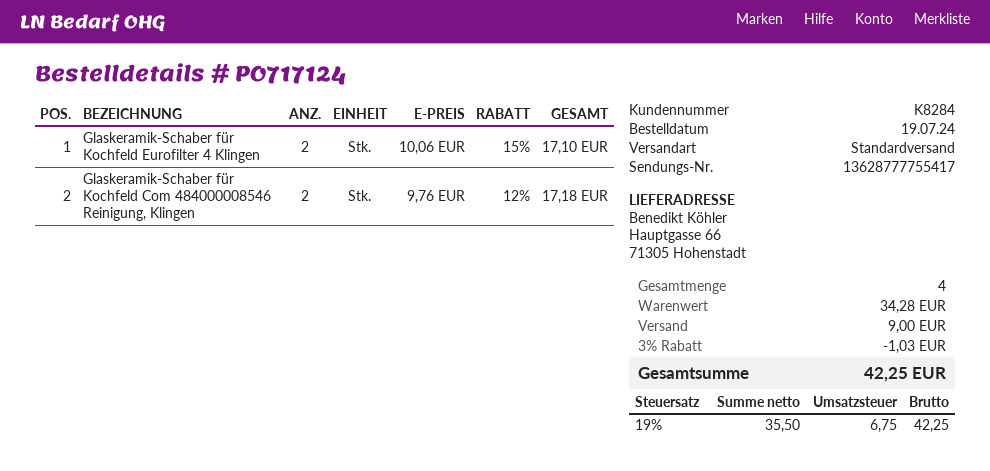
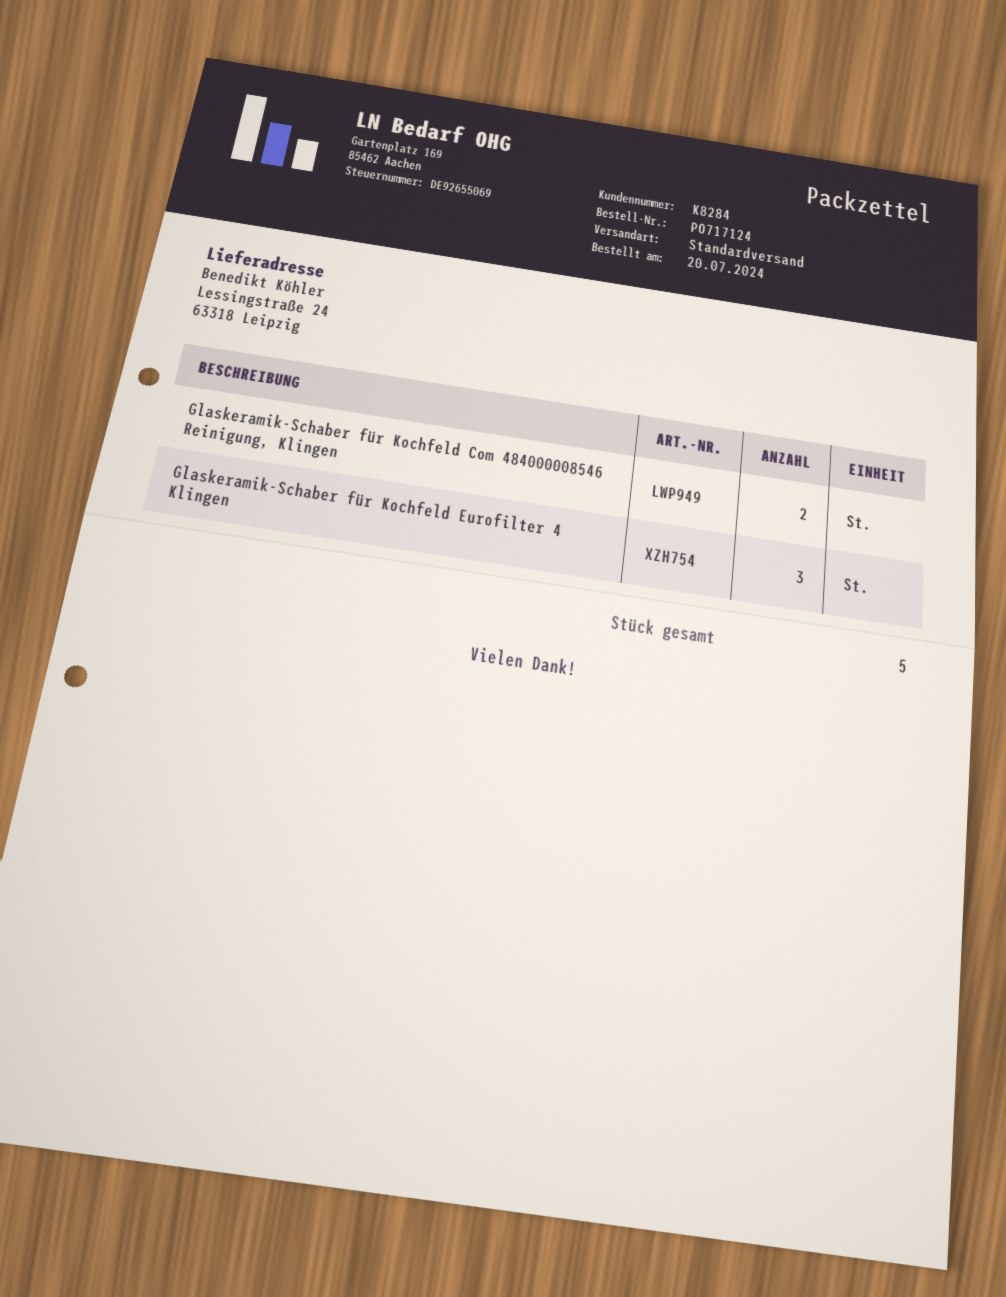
order date: 2024-07-19 -> 2024-07-20
ship to: Hauptgasse 66, 71305 Hohenstadt -> Lessingstraße 24, 63318 Leipzig
Glaskeramik-Schaber für Kochfeld Eurofilter 4 Klingen: 2 -> 3
total quantity: 4 -> 5

